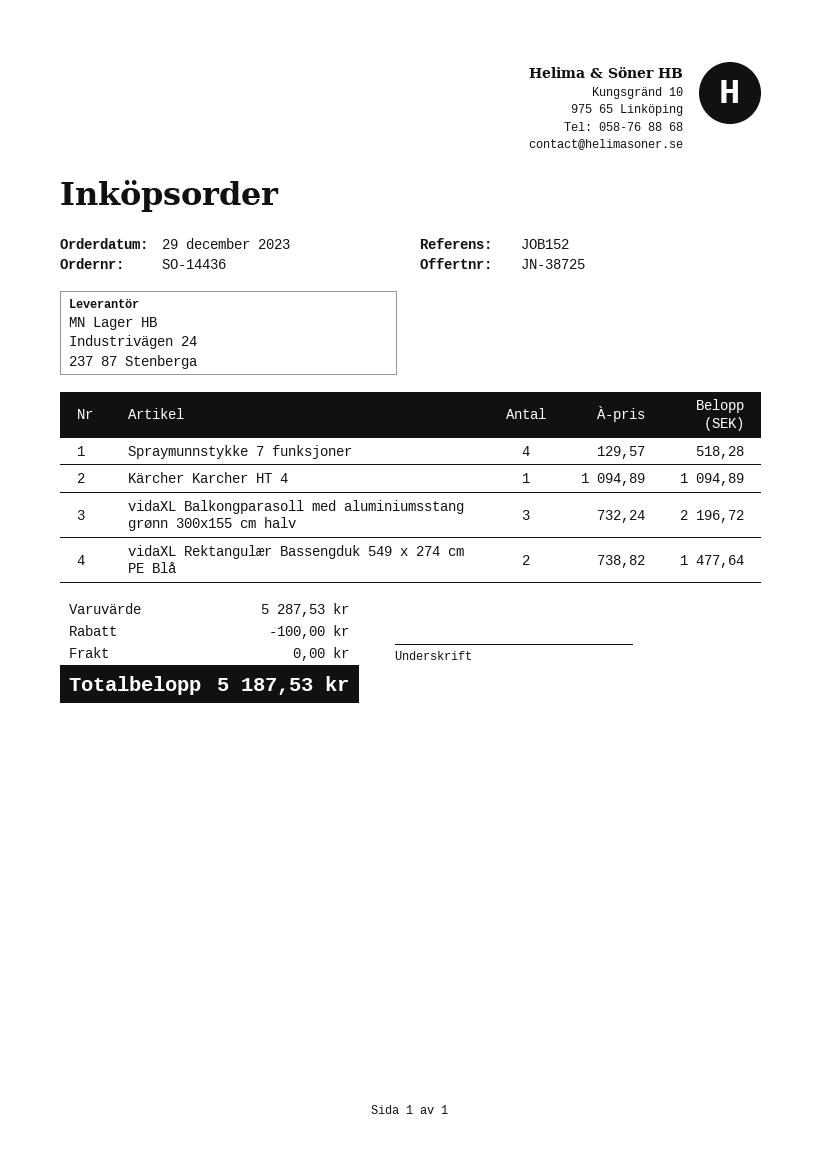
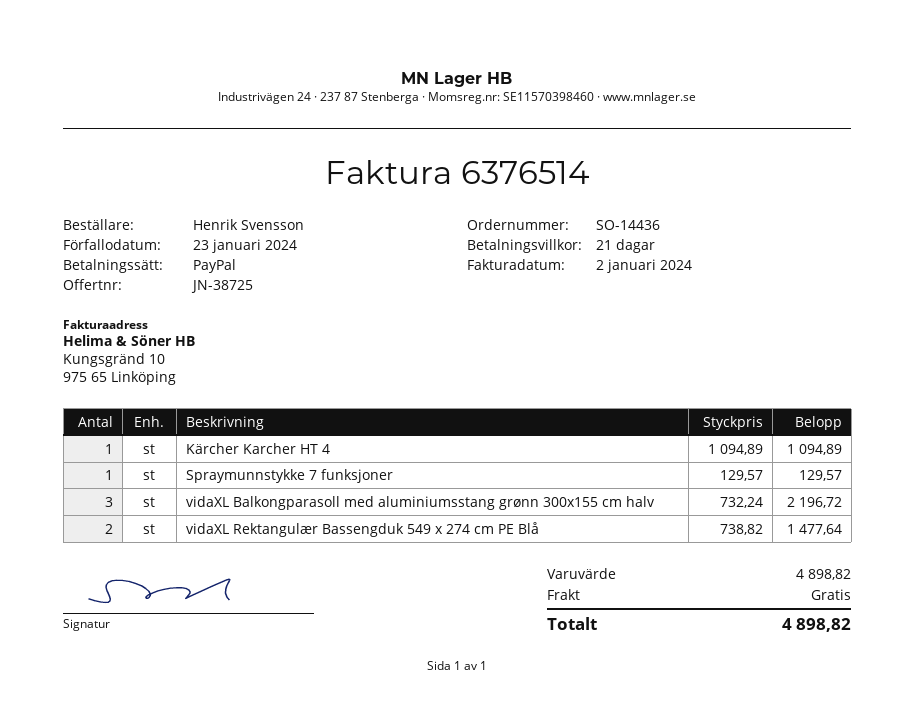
Spraymunnstykke 7 funksjoner: 4 x 129.57 = 518.28 -> 1 x 129.57 = 129.57
subtotal: 5287.53 -> 4898.82
discount: 100.00 -> none
total: 5187.53 -> 4898.82

